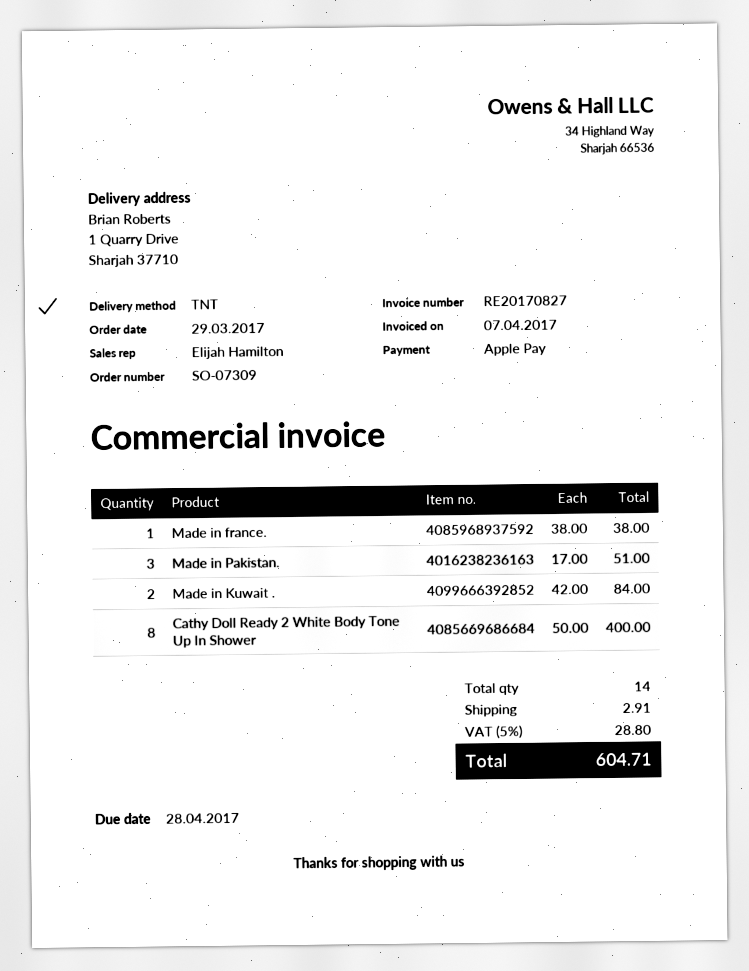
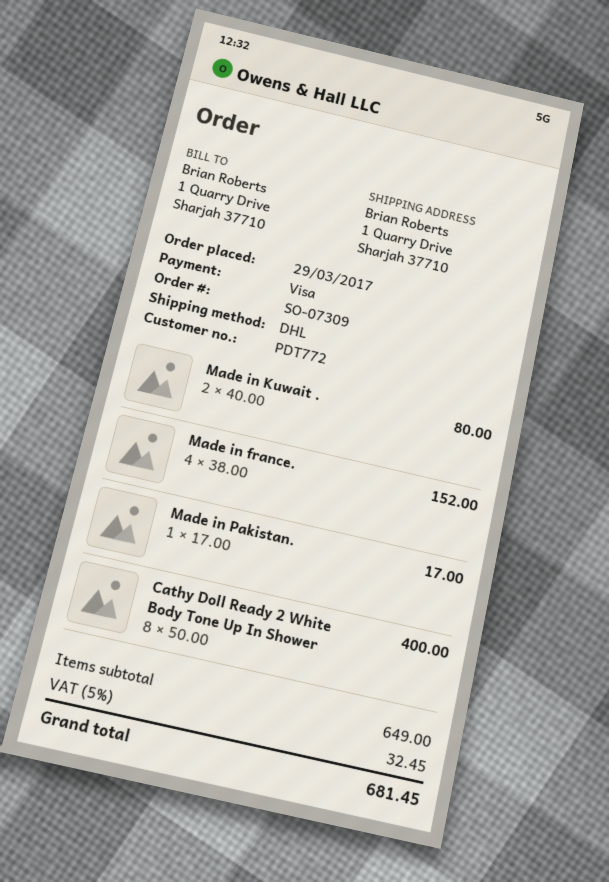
payment method: Apple Pay -> Visa
shipping method: TNT -> DHL
Made in france.: 1 x 38.00 = 38.00 -> 4 x 38.00 = 152.00
Made in Pakistan.: 3 x 17.00 = 51.00 -> 1 x 17.00 = 17.00
Made in Kuwait .: 2 x 42.00 = 84.00 -> 2 x 40.00 = 80.00
shipping: 2.91 -> none
tax: 5% = 28.80 -> 5% = 32.45
total: 604.71 -> 681.45

